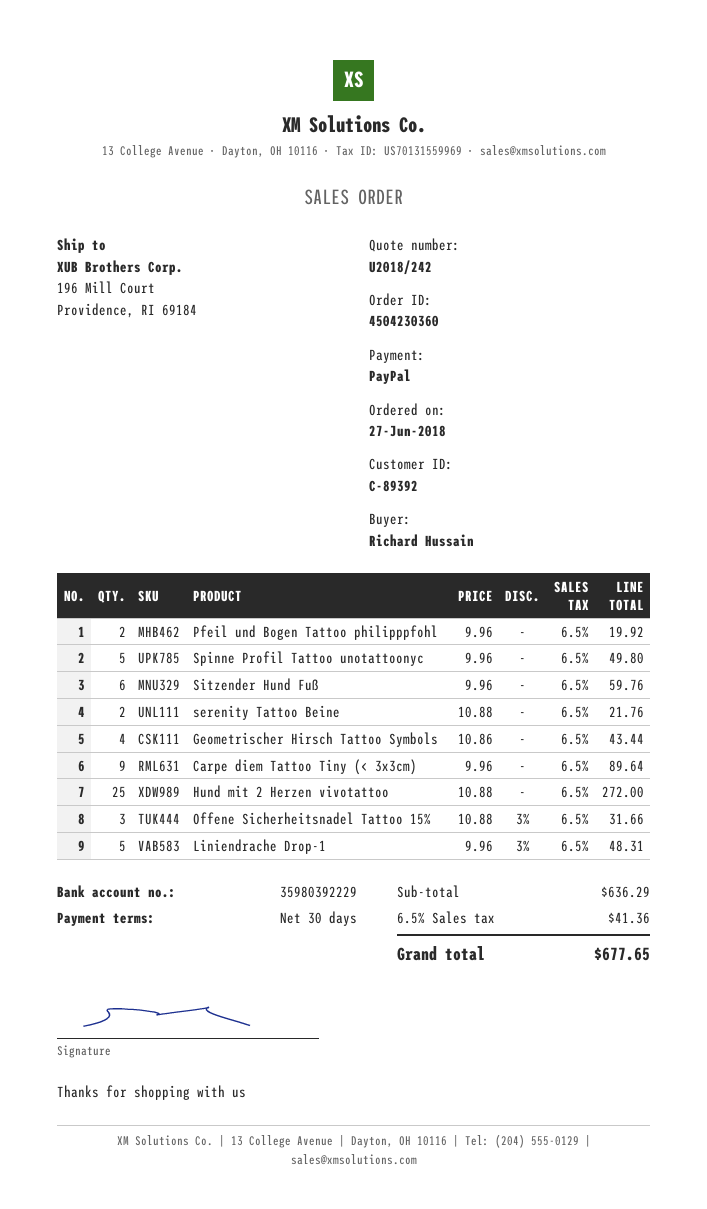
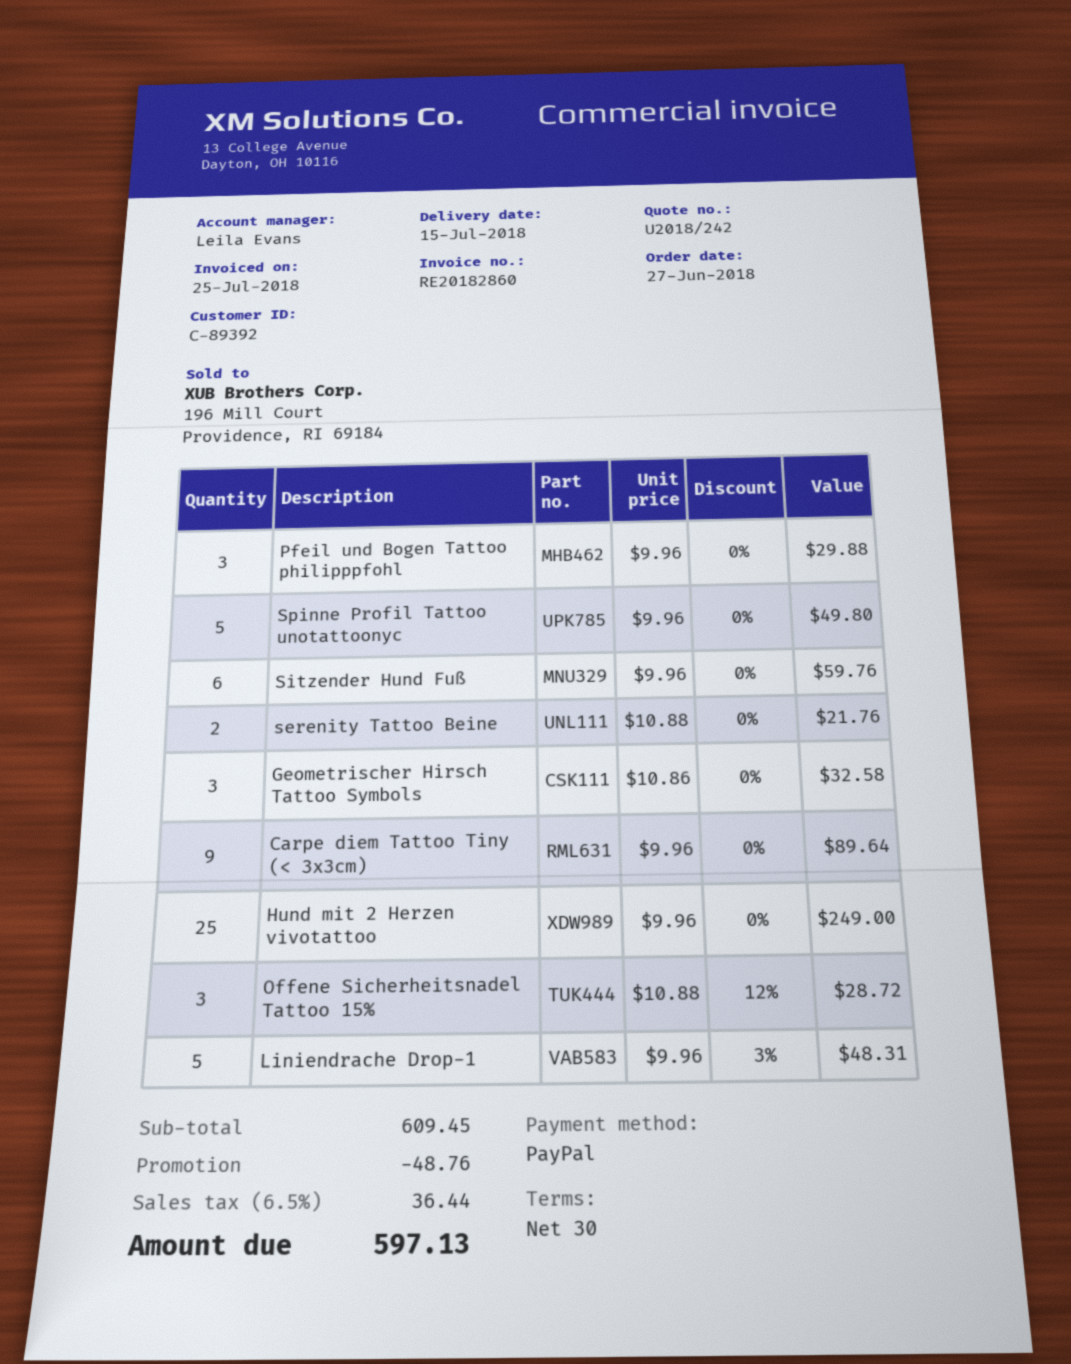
Pfeil und Bogen Tattoo philipppfohl: 2 x 9.96 = 19.92 -> 3 x 9.96 = 29.88
Geometrischer Hirsch Tattoo Symbols: 4 x 10.86 = 43.44 -> 3 x 10.86 = 32.58
Hund mit 2 Herzen vivotattoo: 25 x 10.88 = 272.00 -> 25 x 9.96 = 249.00
Offene Sicherheitsnadel Tattoo 15%: 3 x 10.88 - 3% = 31.66 -> 3 x 10.88 - 12% = 28.72
subtotal: 636.29 -> 609.45
discount: none -> 48.76
tax: 6.5% = 41.36 -> 6.5% = 36.44
total: 677.65 -> 597.13

